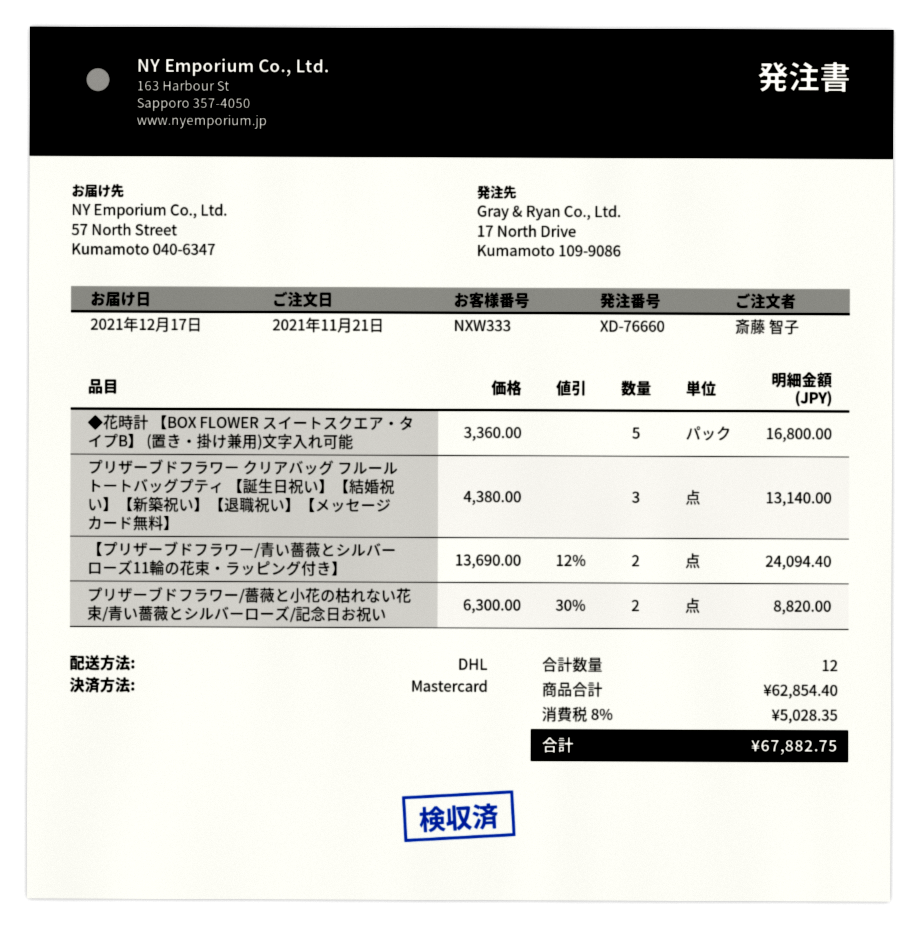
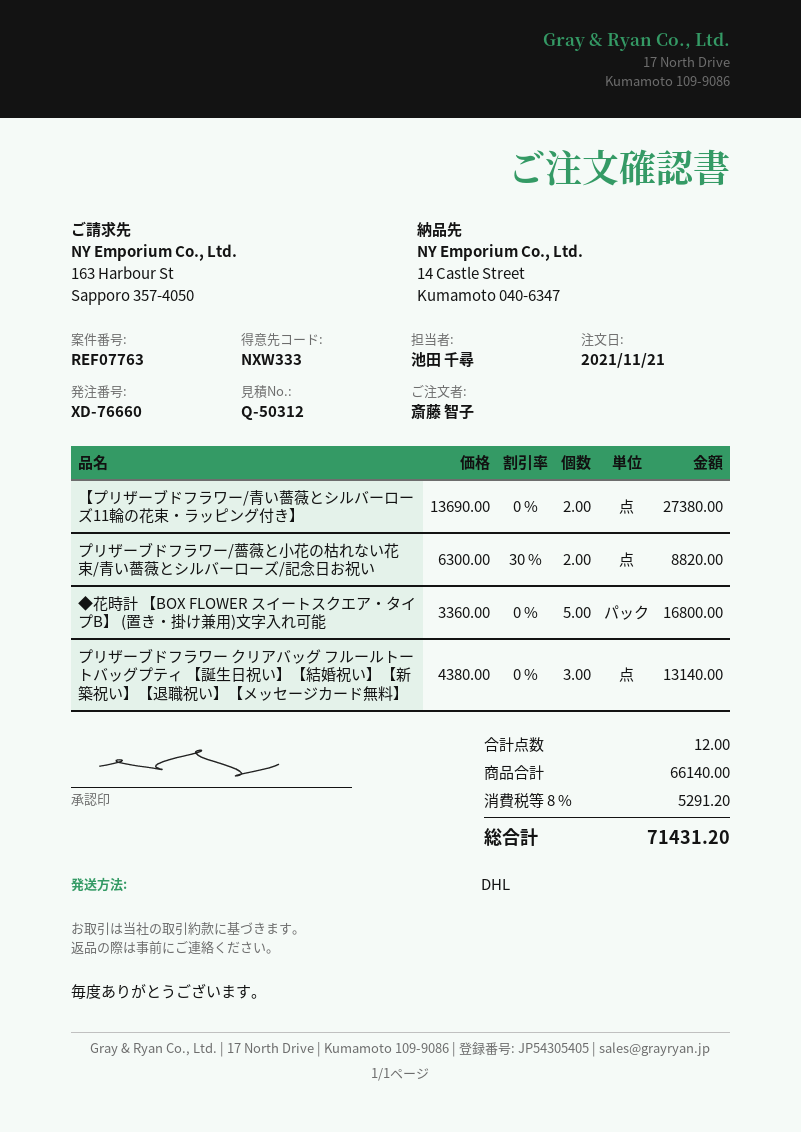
ship to: 57 North Street, Kumamoto 040-6347 -> 14 Castle Street, Kumamoto 040-6347
【プリザーブドフラワー/青い薔薇とシルバーローズ11輪の花束・ラッピング付き】: 2 x 13690.00 - 12% = 24094.40 -> 2 x 13690.00 = 27380.00
subtotal: 62854.40 -> 66140.00
tax: 8% = 5028.35 -> 8% = 5291.20
total: 67882.75 -> 71431.20

